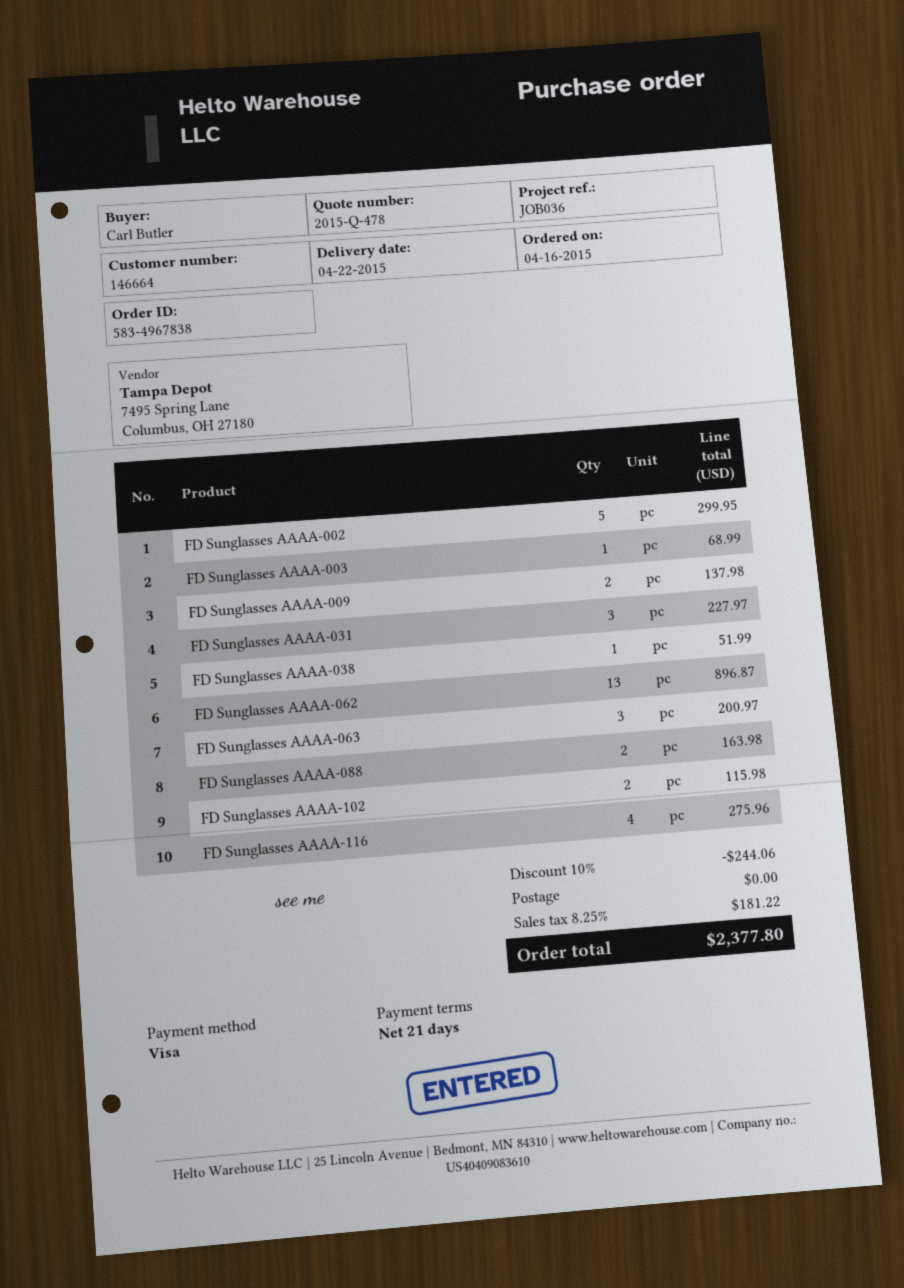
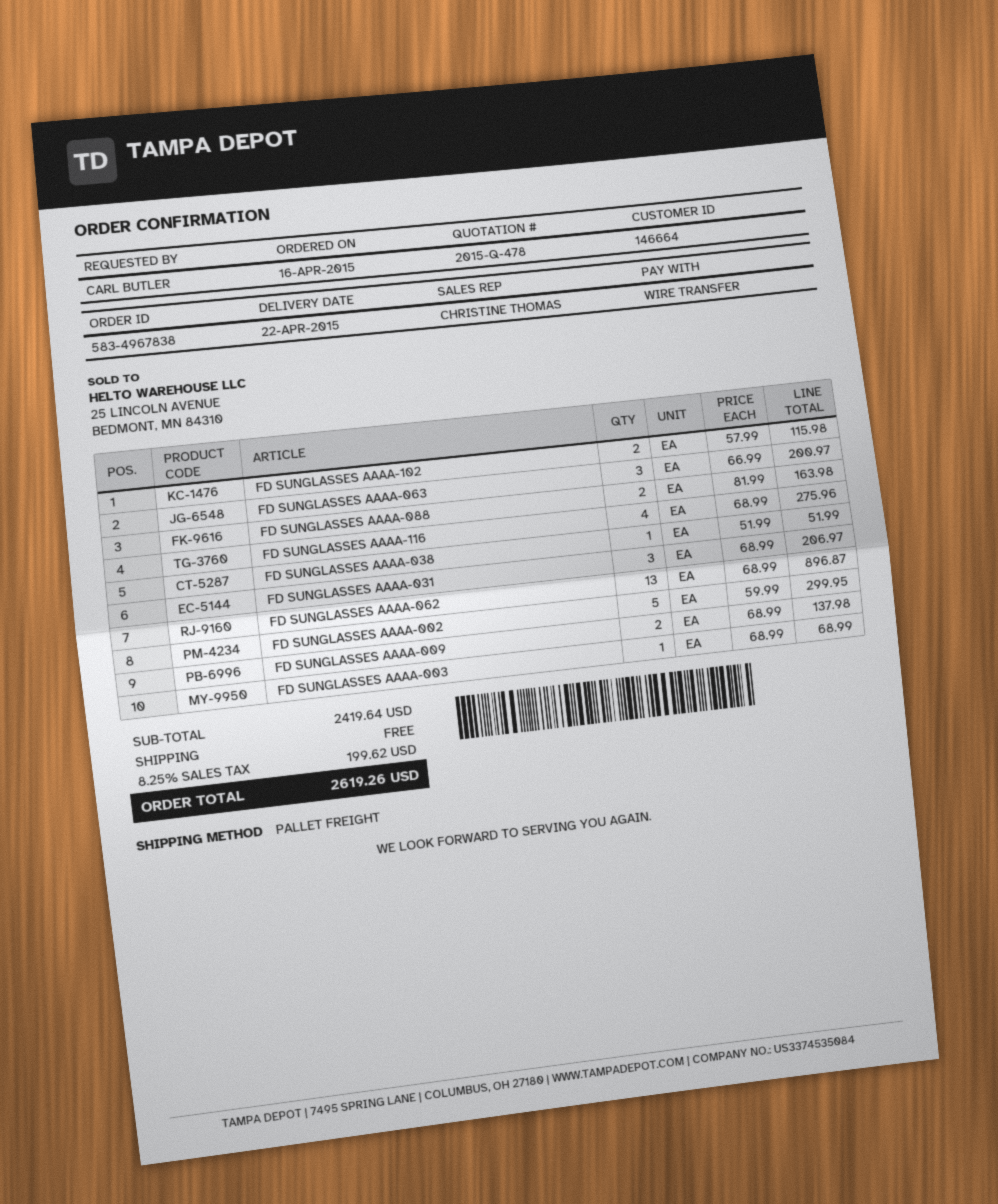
payment method: Visa -> bank transfer
FD Sunglasses AAAA-031: 3 for 227.97 -> 3 for 206.97
discount: 10% = 244.06 -> none
tax: 8.25% = 181.22 -> 8.25% = 199.62
total: 2377.80 -> 2619.26

